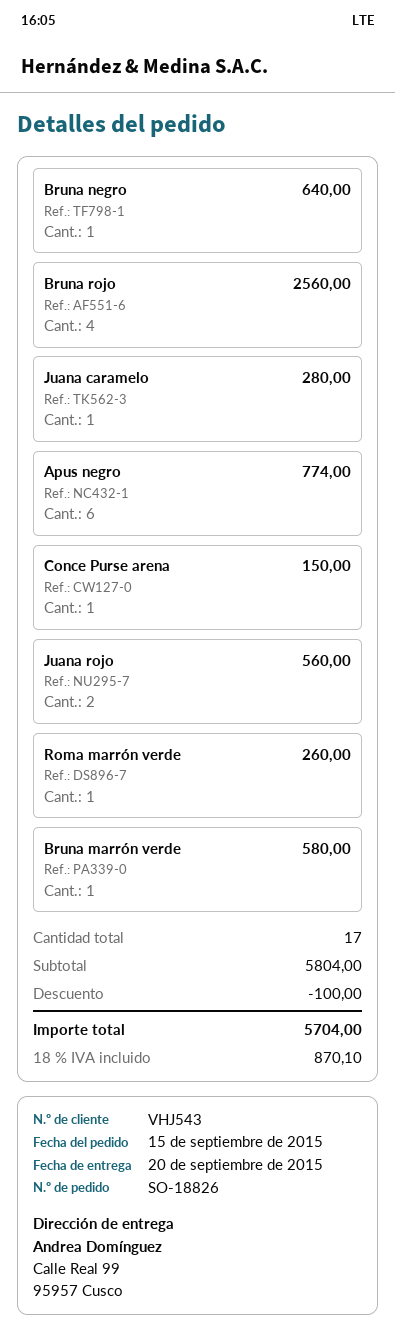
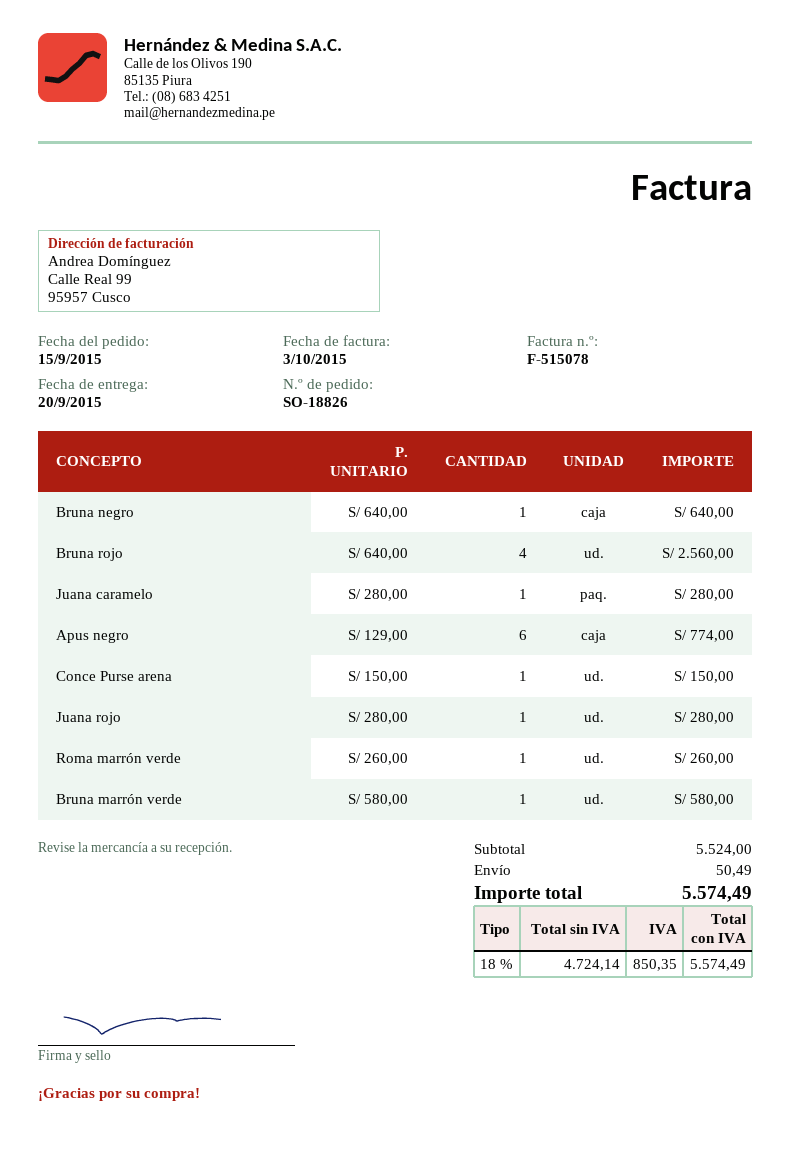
Juana rojo: 2 for 560.00 -> 1 for 280.00
subtotal: 5804.00 -> 5524.00
discount: 100.00 -> none
shipping: none -> 50.49
tax: 18% = 870.10 -> 18% = 850.35
total: 5704.00 -> 5574.49

